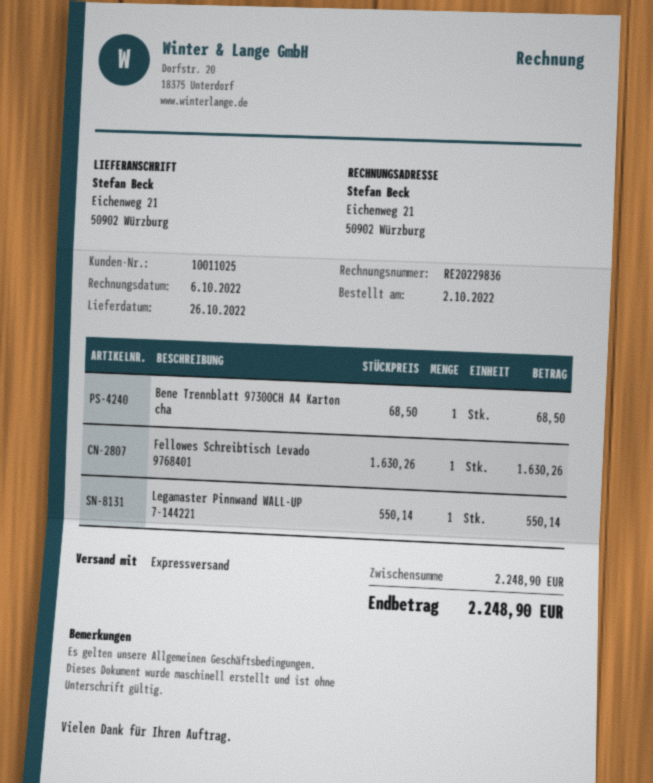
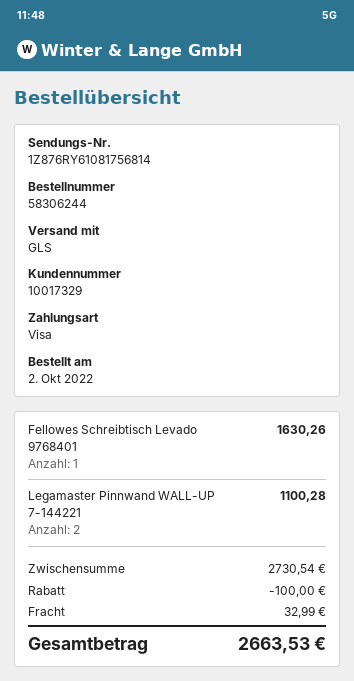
customer number: 10011025 -> 10017329
shipping method: express -> GLS
Bene Trennblatt 97300CH A4 Karton cha: 1 for 68.50 -> none
Legamaster Pinnwand WALL-UP 7-144221: 1 for 550.14 -> 2 for 1100.28
subtotal: 2248.90 -> 2730.54
discount: none -> 100.00
shipping: none -> 32.99
total: 2248.90 -> 2663.53

